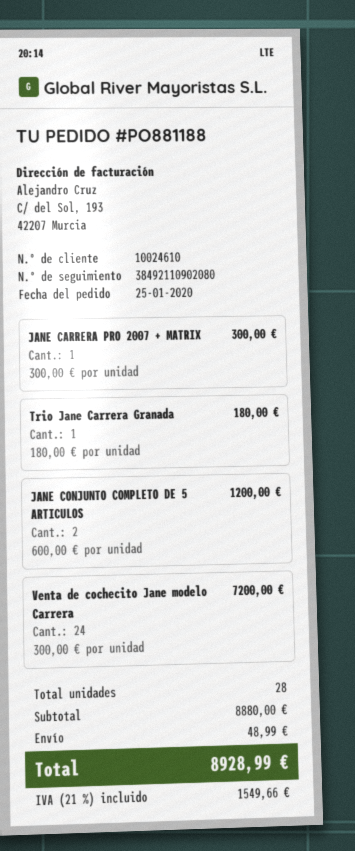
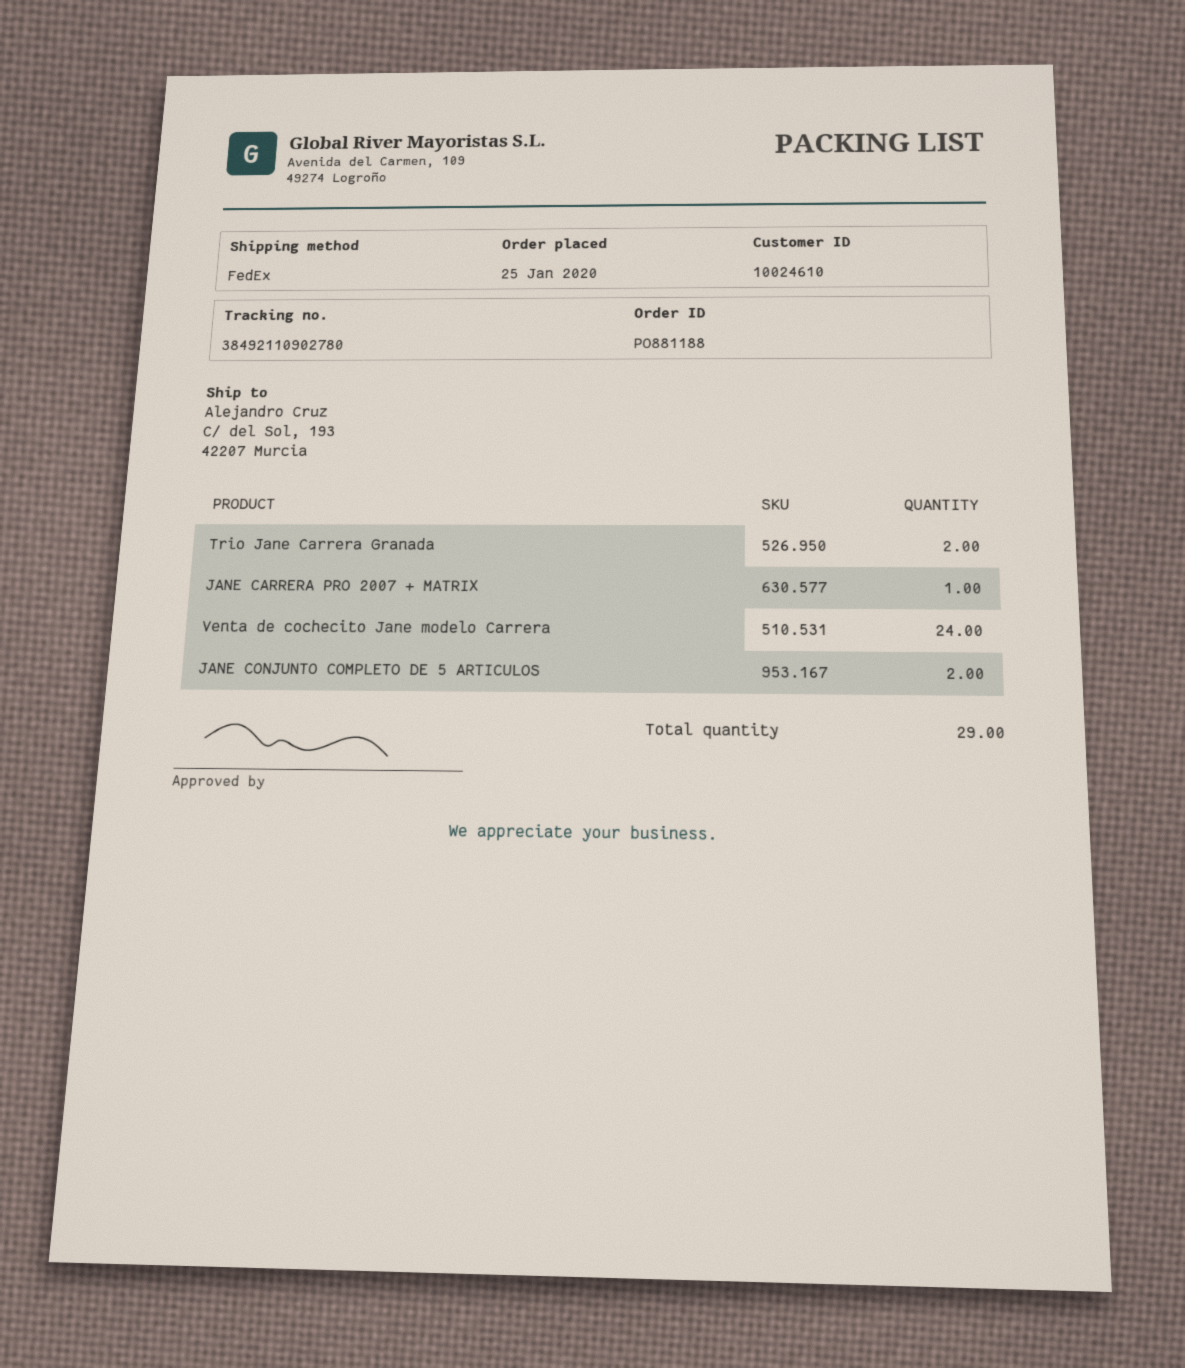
tracking number: 38492110902080 -> 38492110902780
Trio Jane Carrera Granada: 1 -> 2
total quantity: 28 -> 29

